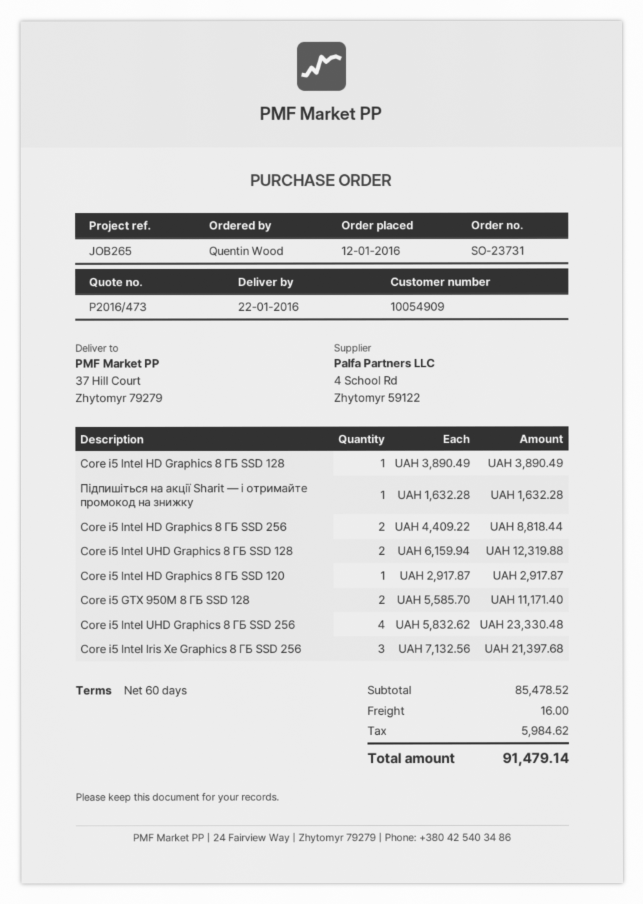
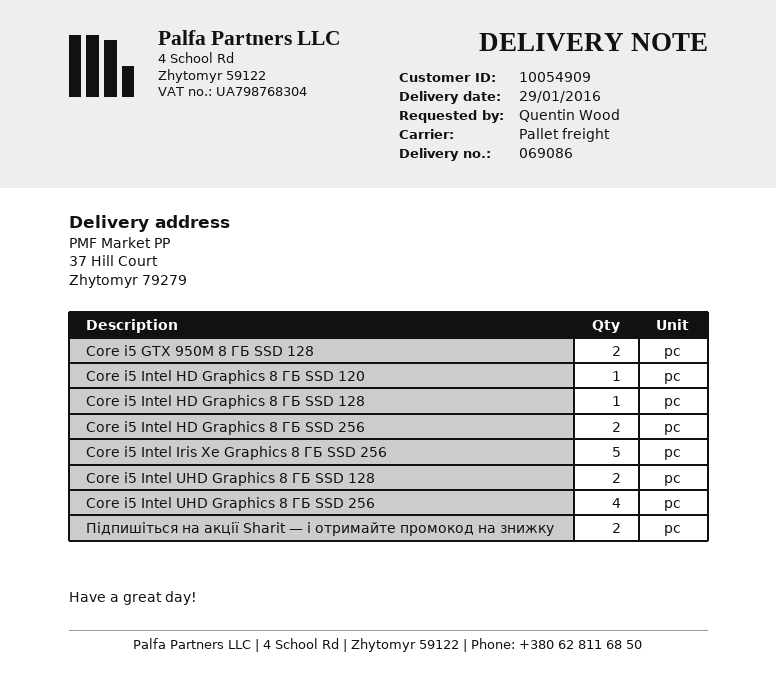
delivery date: 2016-01-22 -> 2016-01-29
Підпишіться на акції Sharit — і отримайте промокод на знижку: 1 -> 2
Core i5 Intel Iris Xe Graphics 8 ГБ SSD 256: 3 -> 5

